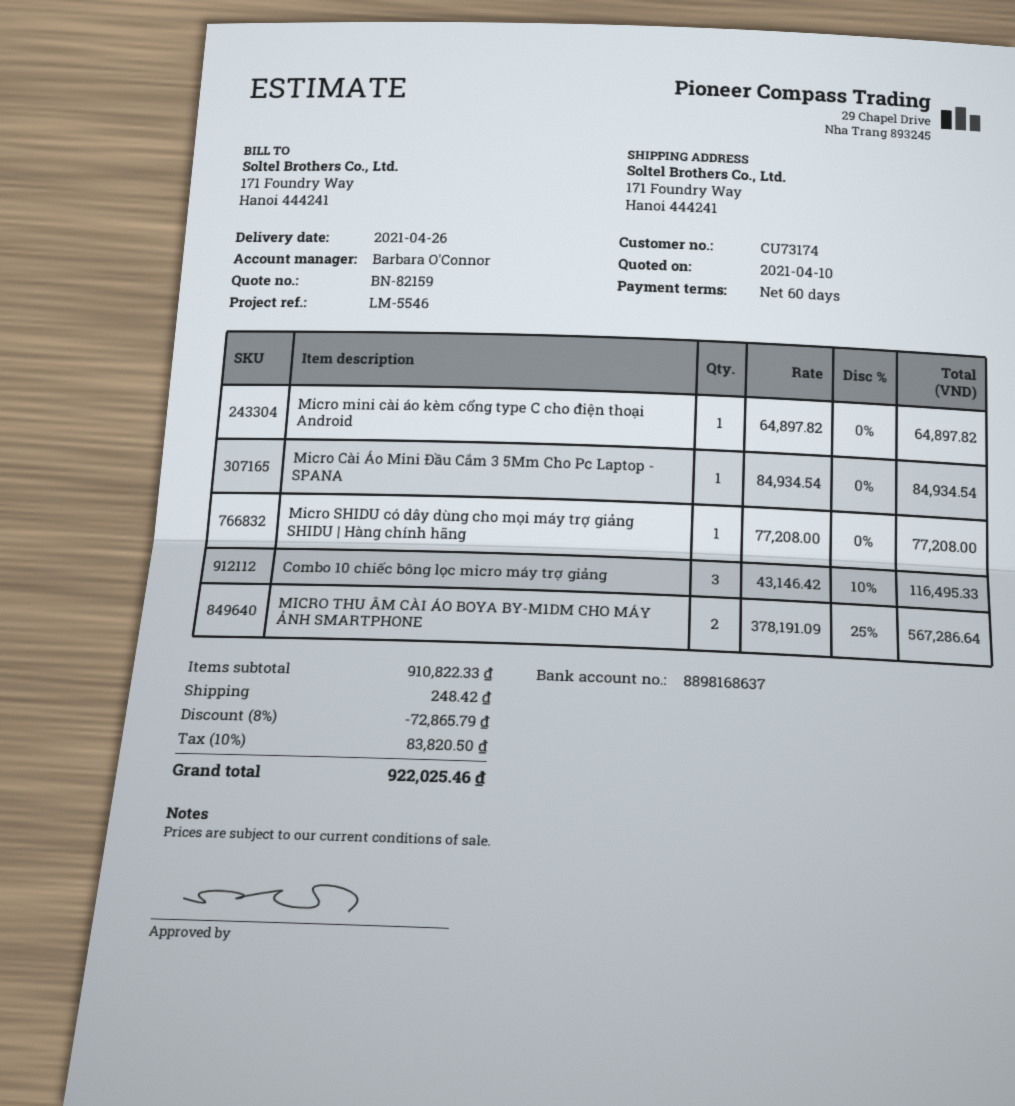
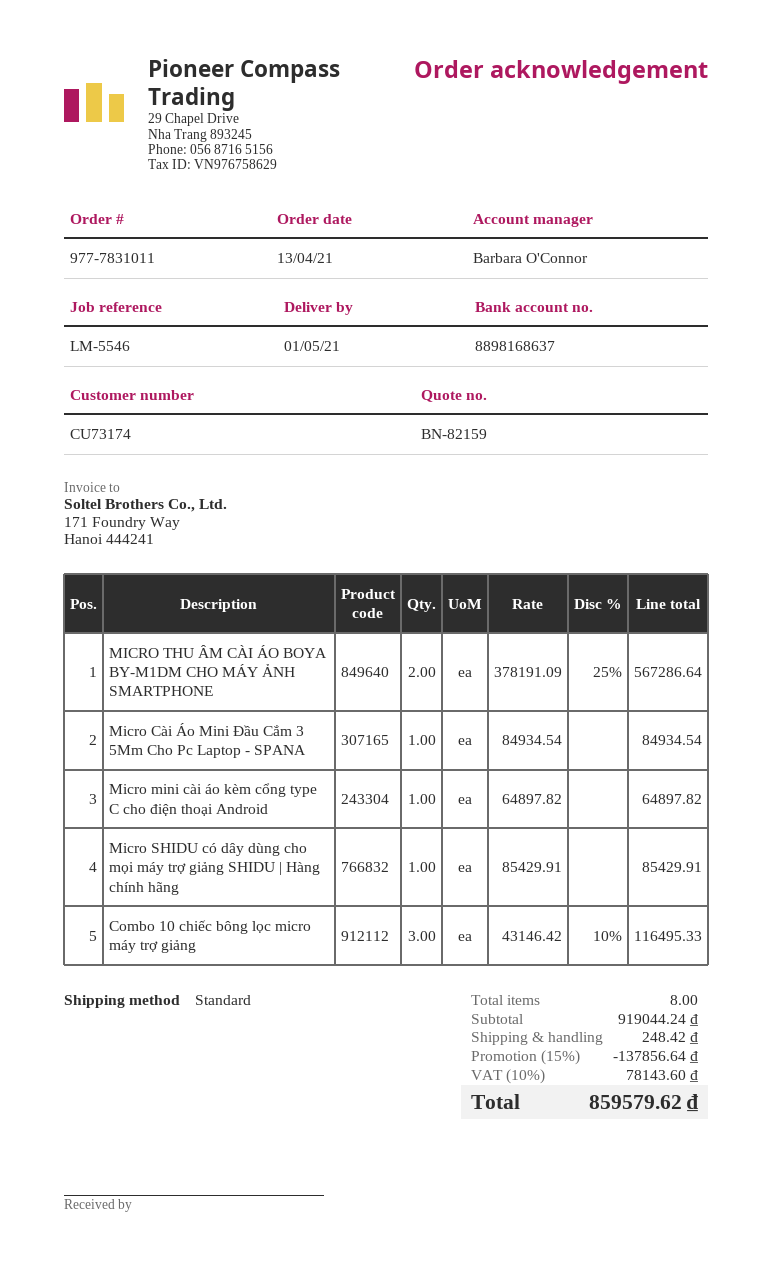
delivery date: 2021-04-26 -> 2021-05-01
Micro SHIDU có dây dùng cho mọi máy trợ giảng SHIDU | Hàng chính hãng: 1 x 77208.00 = 77208.00 -> 1 x 85429.91 = 85429.91
subtotal: 910822.33 -> 919044.24
discount: 8% = 72865.79 -> 15% = 137856.64
tax: 10% = 83820.50 -> 10% = 78143.60
total: 922025.46 -> 859579.62

